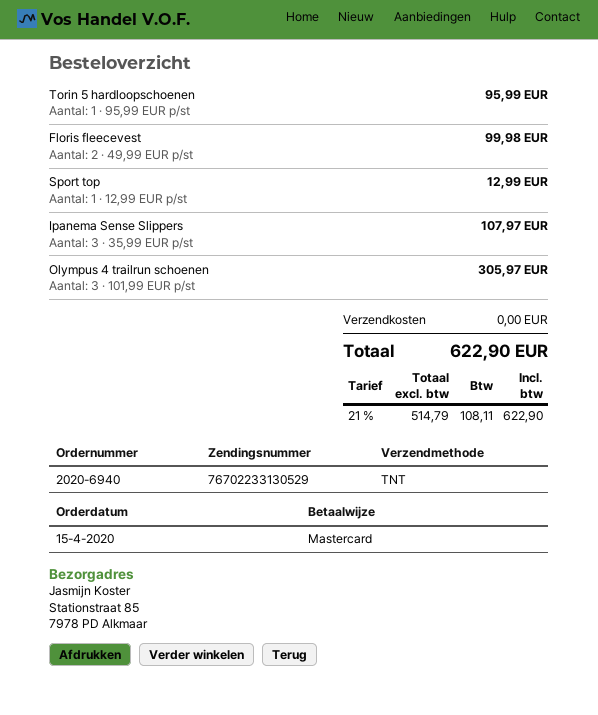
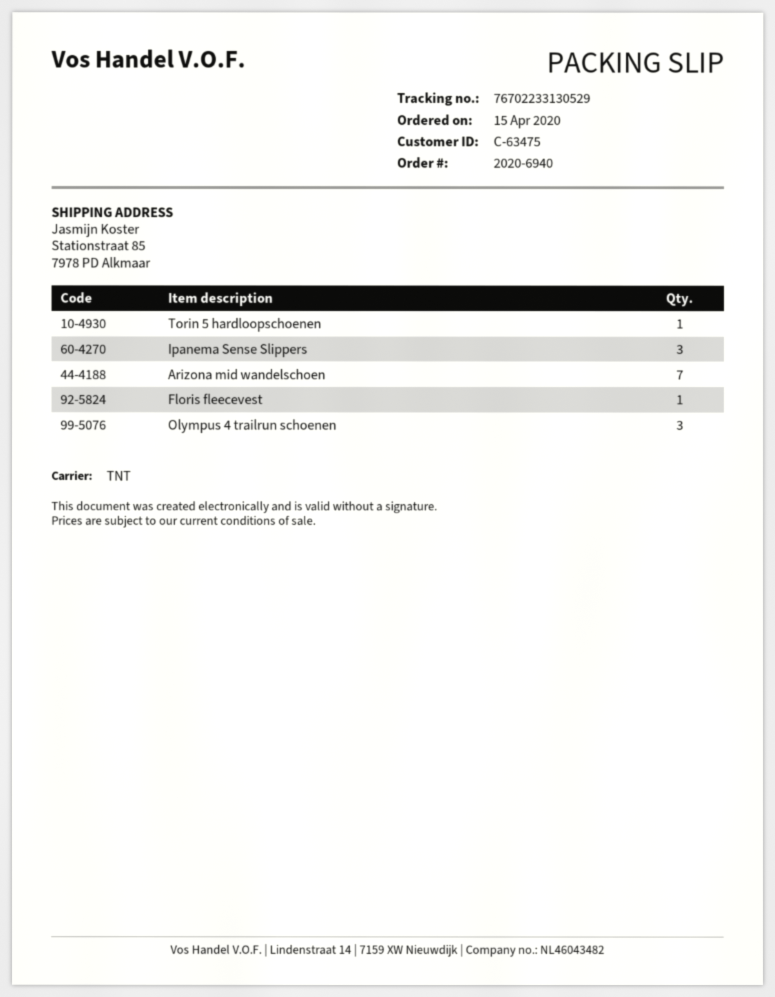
Floris fleecevest: 2 -> 1
Sport top: 1 -> none
Arizona mid wandelschoen: none -> 7

